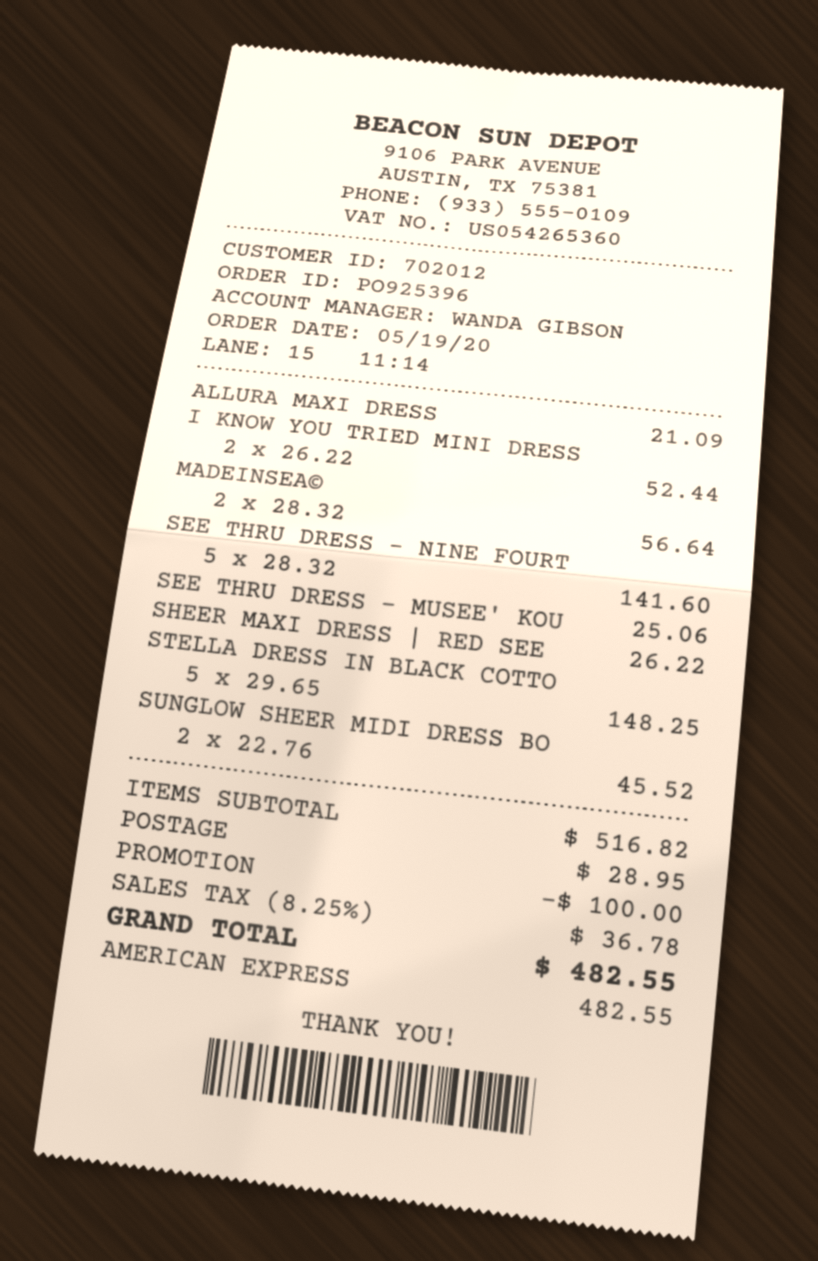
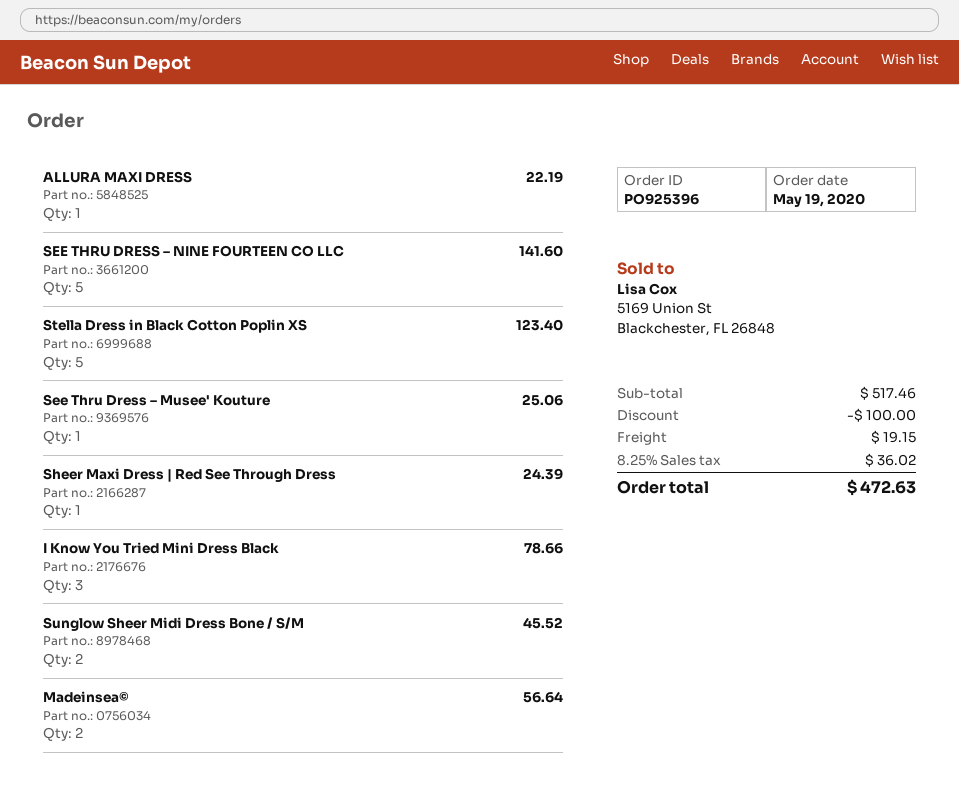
ALLURA MAXI DRESS: 1 for 21.09 -> 1 for 22.19
I KNOW YOU TRIED MINI DRESS: 2 for 52.44 -> 3 for 78.66
SHEER MAXI DRESS | RED SEE: 1 for 26.22 -> 1 for 24.39
STELLA DRESS IN BLACK COTTO: 5 for 148.25 -> 5 for 123.40
subtotal: 516.82 -> 517.46
shipping: 28.95 -> 19.15
tax: 8.25% = 36.78 -> 8.25% = 36.02
total: 482.55 -> 472.63

